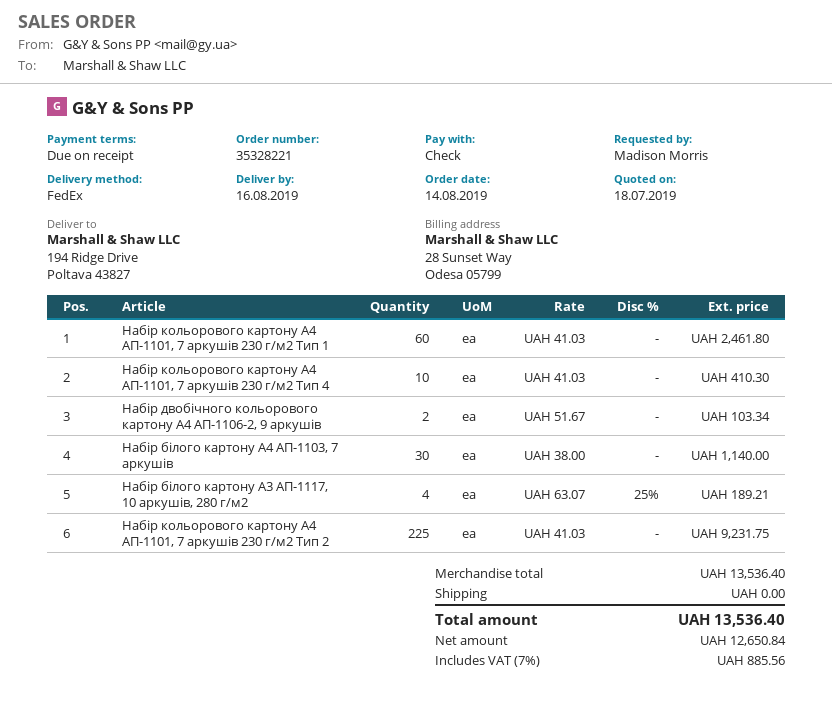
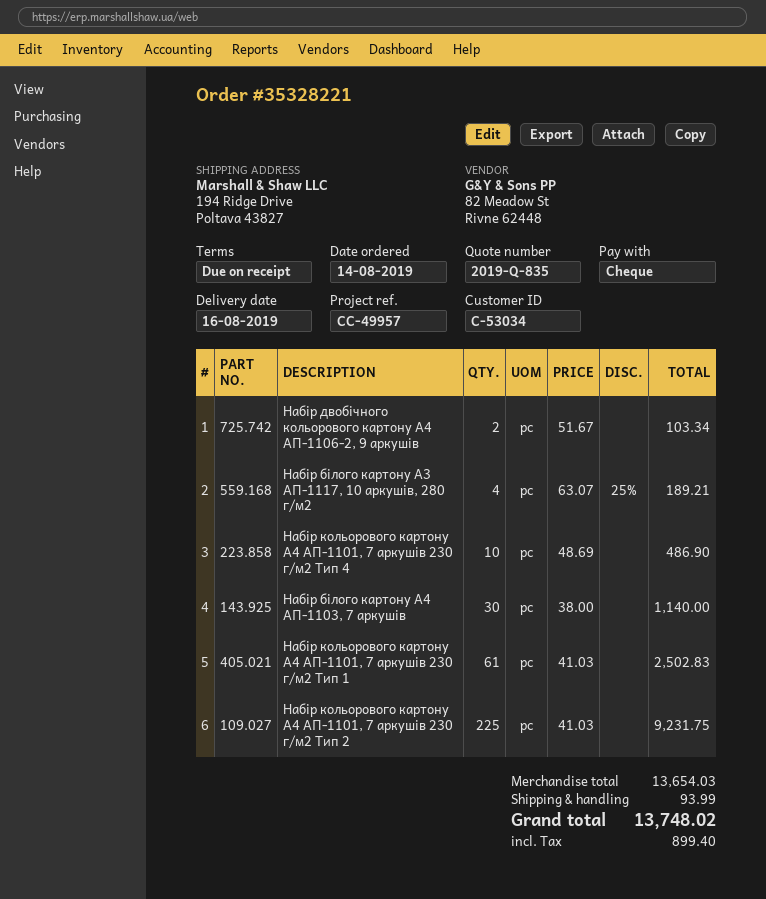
Набір кольорового картону А4 АП-1101, 7 аркушів 230 г/м2 Тип 1: 60 x 41.03 = 2461.80 -> 61 x 41.03 = 2502.83
Набір кольорового картону А4 АП-1101, 7 аркушів 230 г/м2 Тип 4: 10 x 41.03 = 410.30 -> 10 x 48.69 = 486.90
subtotal: 13536.40 -> 13654.03
shipping: 0.00 -> 93.99
tax: 885.56 -> 899.40
total: 13536.40 -> 13748.02

